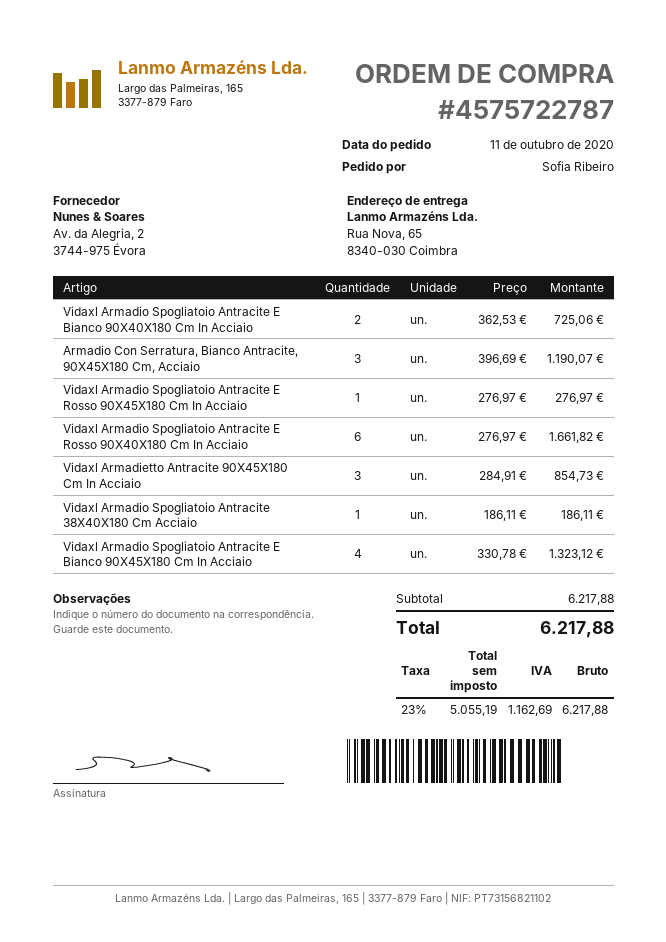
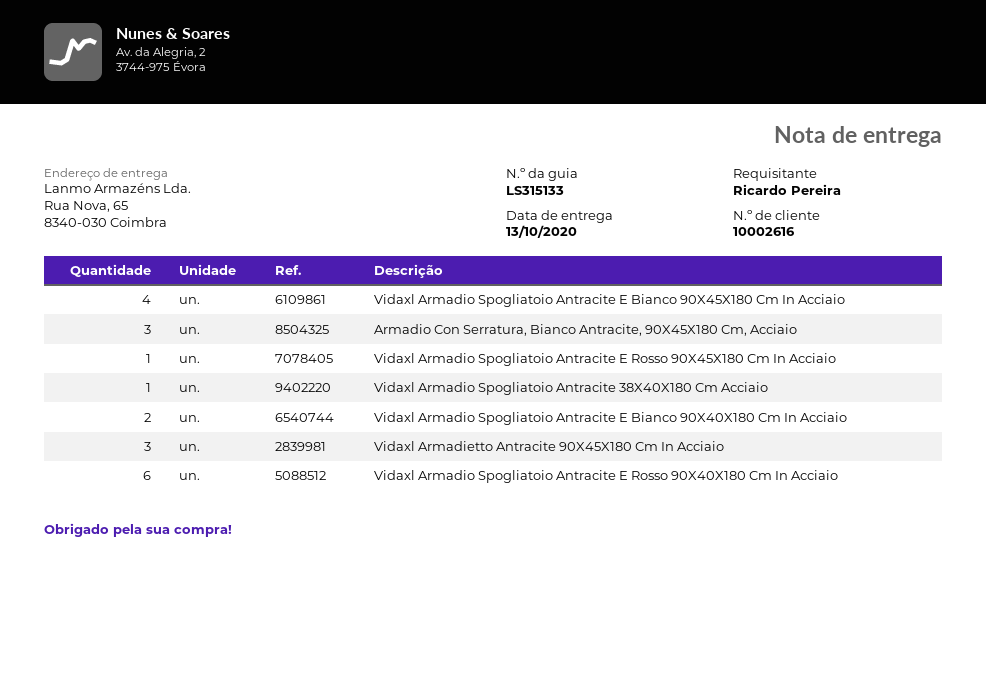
ordered by: Sofia Ribeiro -> Ricardo Pereira

